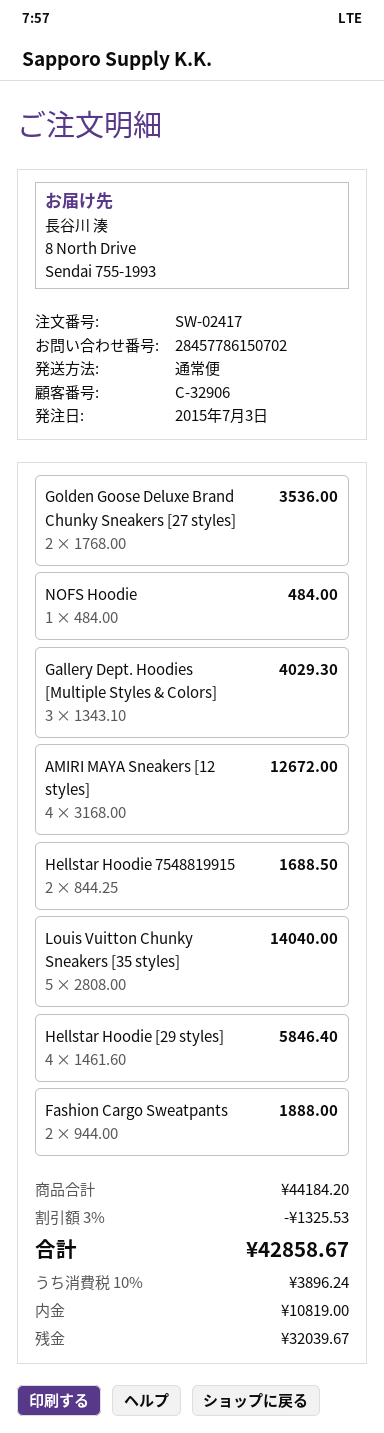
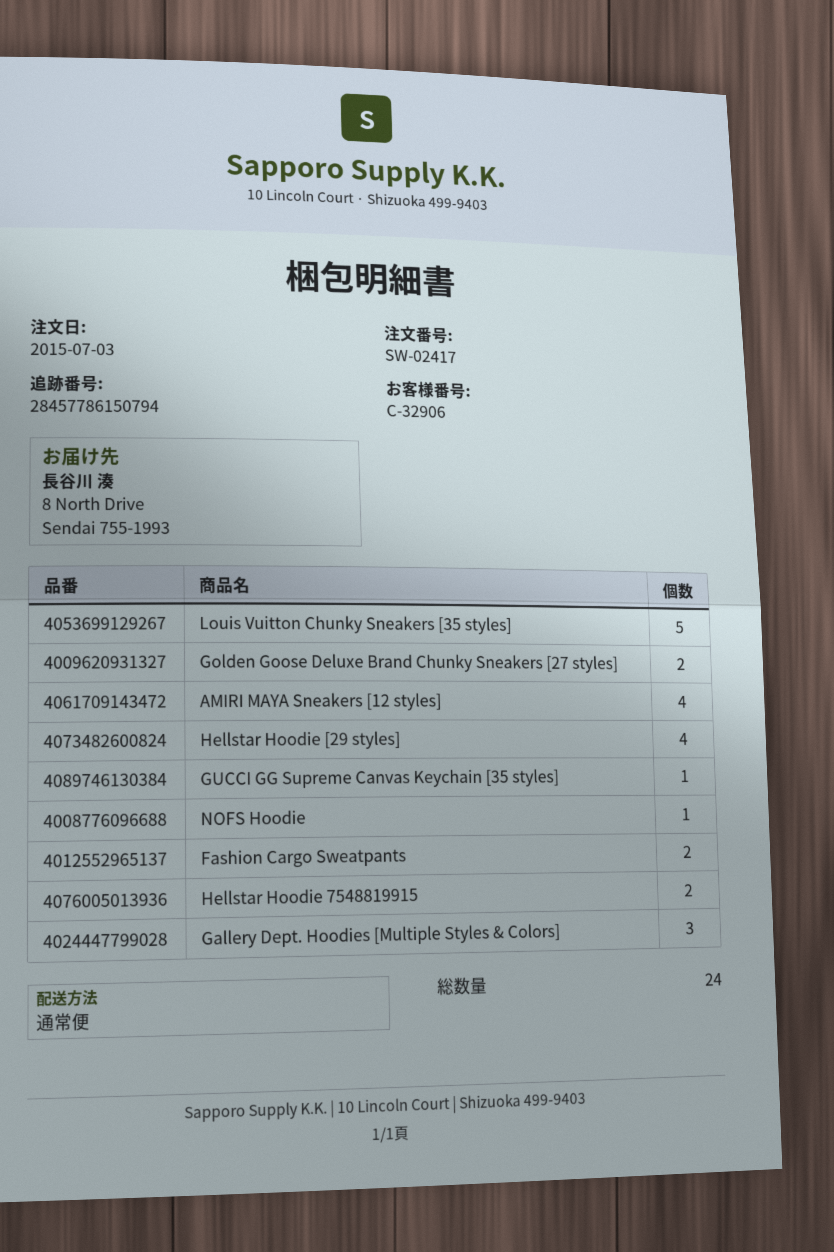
tracking number: 28457786150702 -> 28457786150794
GUCCI GG Supreme Canvas Keychain [35 styles]: none -> 1

